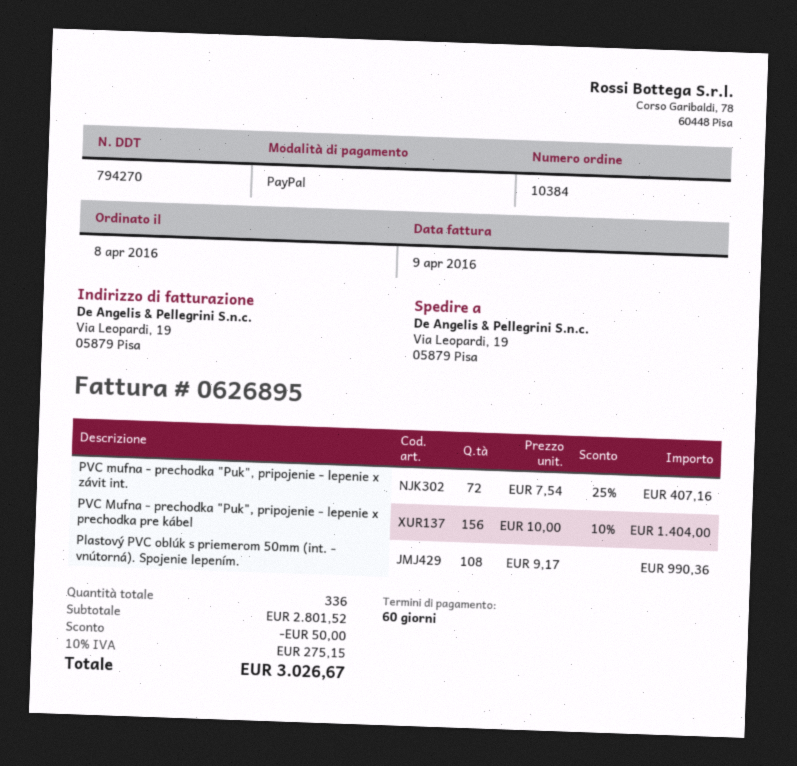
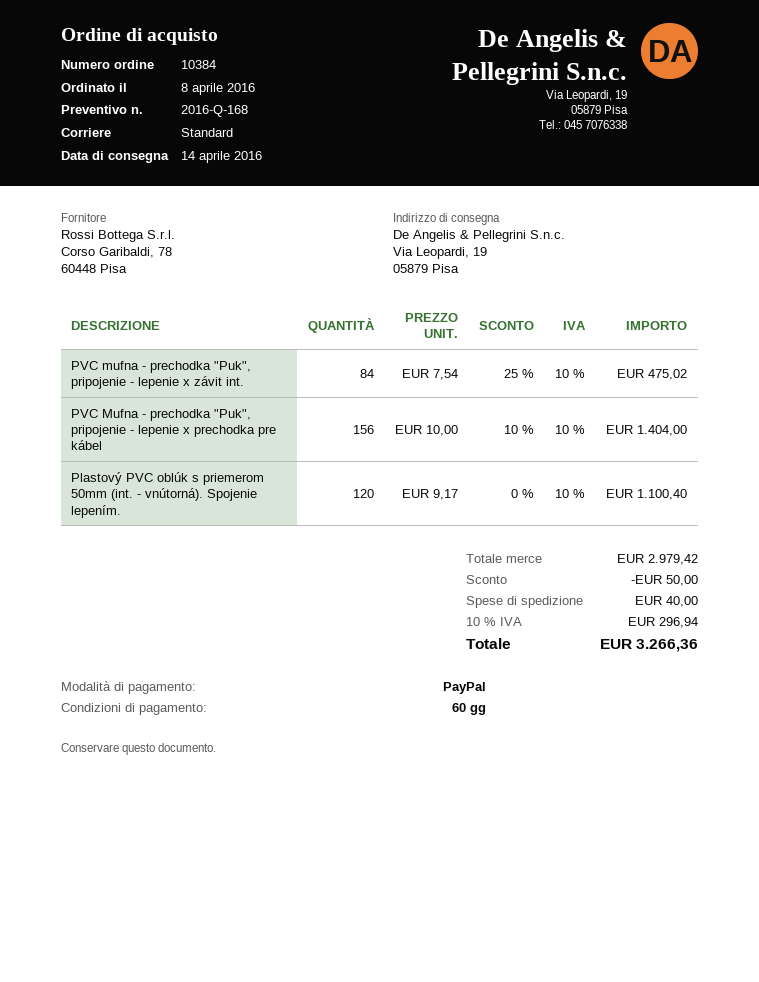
PVC mufna - prechodka "Puk", pripojenie - lepenie x závit int.: 72 x 7.54 - 25% = 407.16 -> 84 x 7.54 - 25% = 475.02
Plastový PVC oblúk s priemerom 50mm (int. - vnútorná). Spojenie lepením.: 108 x 9.17 = 990.36 -> 120 x 9.17 = 1100.40
subtotal: 2801.52 -> 2979.42
shipping: none -> 40.00
tax: 10% = 275.15 -> 10% = 296.94
total: 3026.67 -> 3266.36

